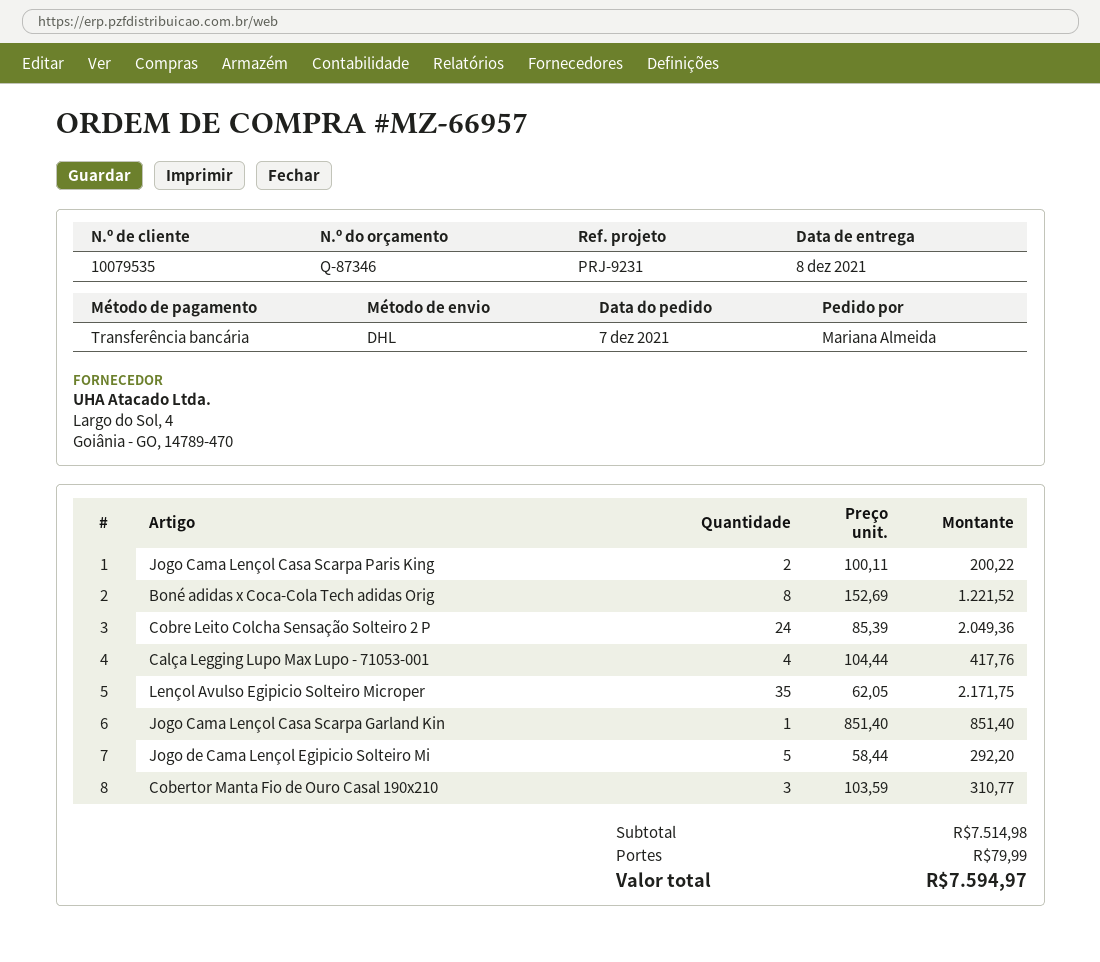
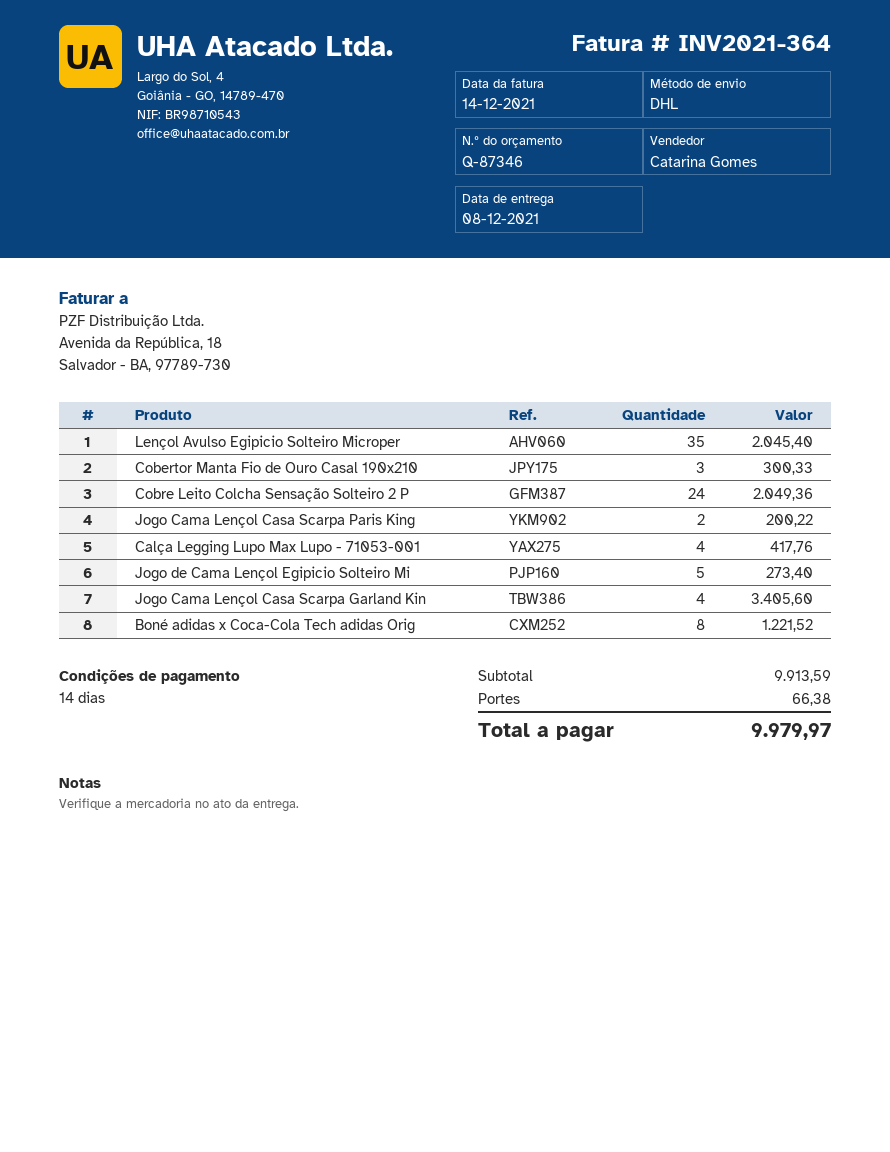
Lençol Avulso Egipicio Solteiro Microper: 35 for 2171.75 -> 35 for 2045.40
Jogo Cama Lençol Casa Scarpa Garland Kin: 1 for 851.40 -> 4 for 3405.60
Jogo de Cama Lençol Egipicio Solteiro Mi: 5 for 292.20 -> 5 for 273.40
Cobertor Manta Fio de Ouro Casal 190x210: 3 for 310.77 -> 3 for 300.33
subtotal: 7514.98 -> 9913.59
shipping: 79.99 -> 66.38
total: 7594.97 -> 9979.97

